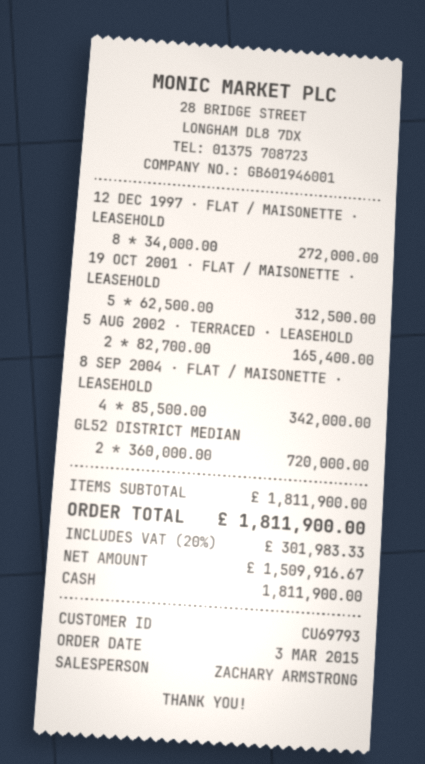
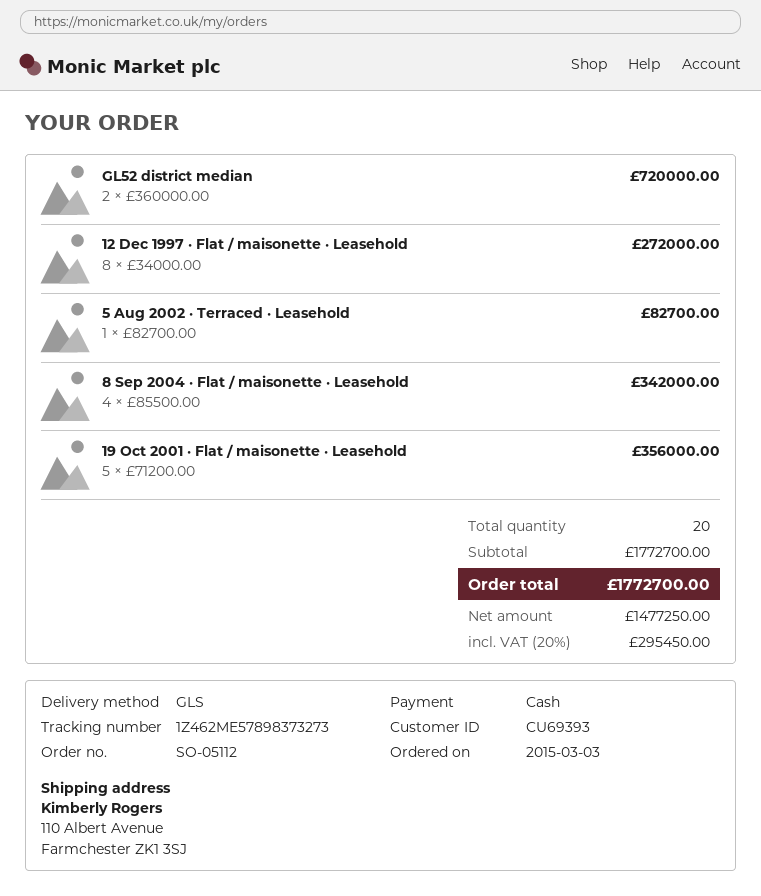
customer number: CU69793 -> CU69393
19 OCT 2001 · FLAT / MAISONETTE · LEASEHOLD: 5 x 62500.00 = 312500.00 -> 5 x 71200.00 = 356000.00
5 AUG 2002 · TERRACED · LEASEHOLD: 2 x 82700.00 = 165400.00 -> 1 x 82700.00 = 82700.00
subtotal: 1811900.00 -> 1772700.00
net: 1509916.67 -> 1477250.00
tax: 20% = 301983.33 -> 20% = 295450.00
total: 1811900.00 -> 1772700.00

